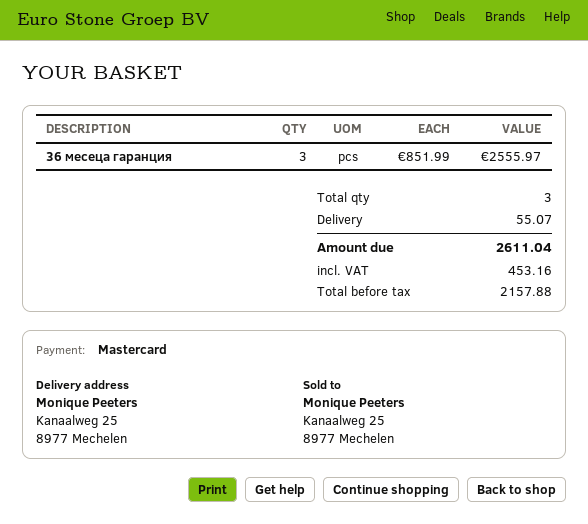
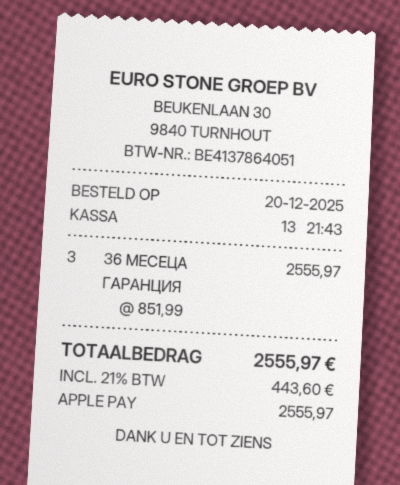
payment method: Mastercard -> Apple Pay
shipping: 55.07 -> none
tax: 453.16 -> 443.60
total: 2611.04 -> 2555.97

